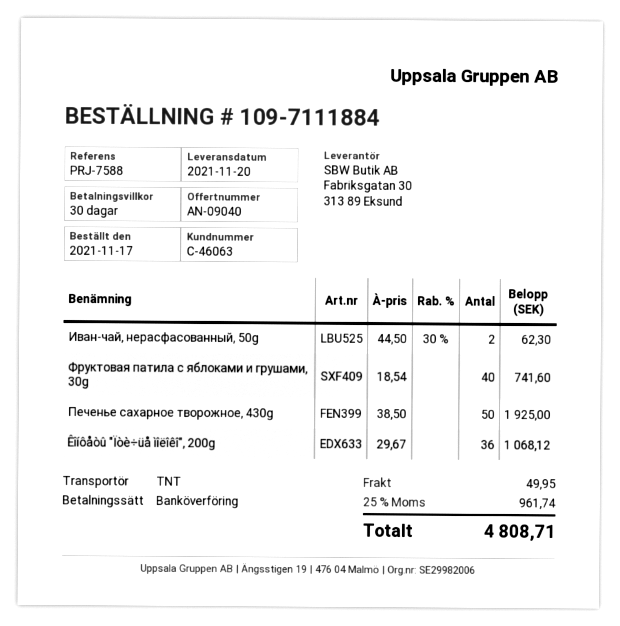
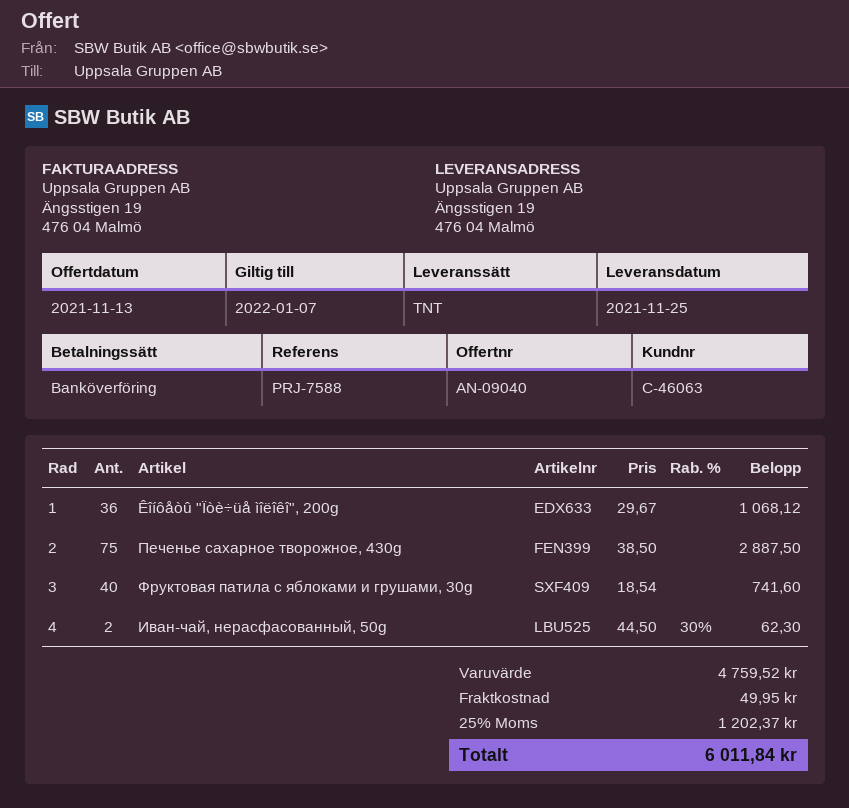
delivery date: 2021-11-20 -> 2021-11-25
Печенье сахарное творожное, 430g: 50 x 38.50 = 1925.00 -> 75 x 38.50 = 2887.50
tax: 25% = 961.74 -> 25% = 1202.37
total: 4808.71 -> 6011.84

